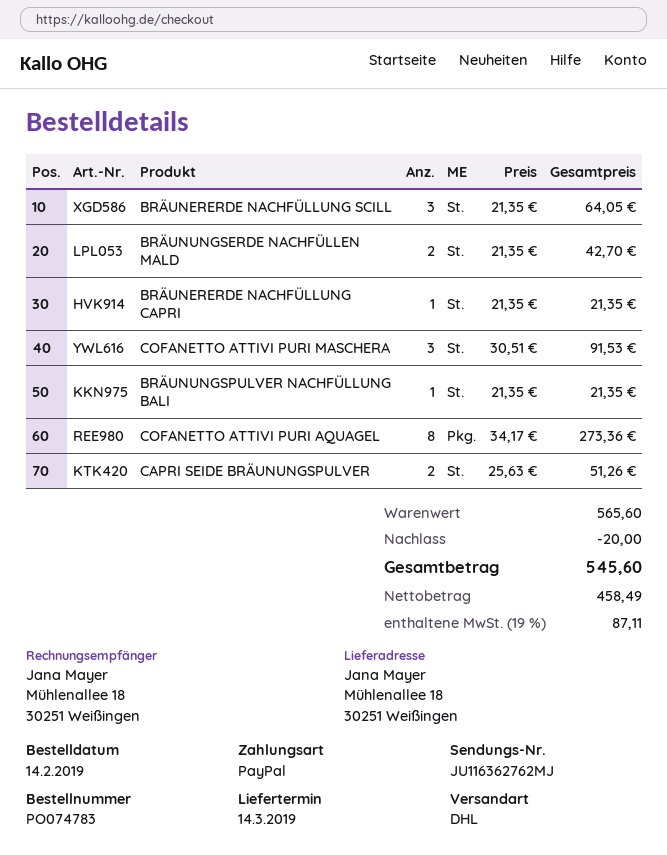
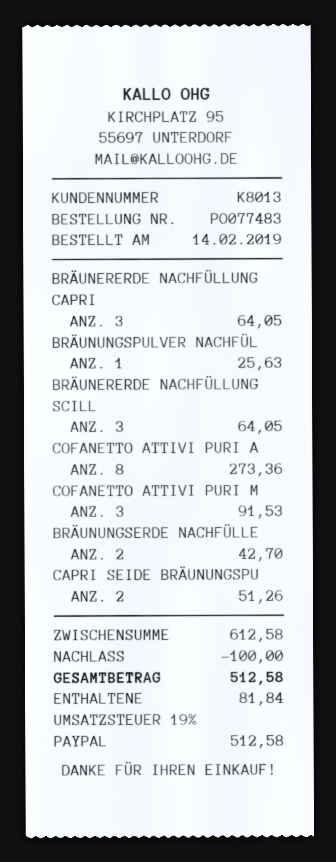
order number: PO074783 -> PO077483
BRÄUNERERDE NACHFÜLLUNG CAPRI: 1 for 21.35 -> 3 for 64.05
BRÄUNUNGSPULVER NACHFÜLLUNG BALI: 1 for 21.35 -> 1 for 25.63
subtotal: 565.60 -> 612.58
discount: 20.00 -> 100.00
tax: 19% = 87.11 -> 19% = 81.84
total: 545.60 -> 512.58

